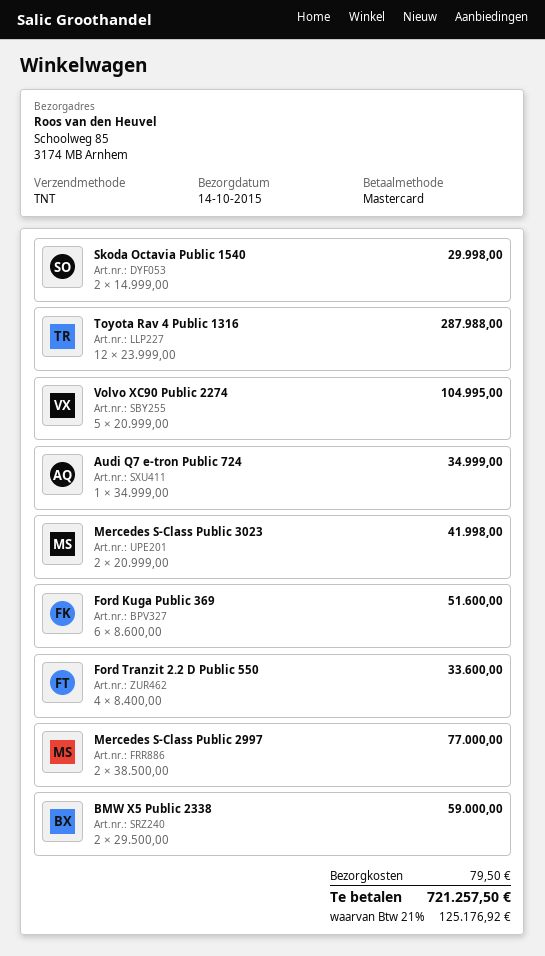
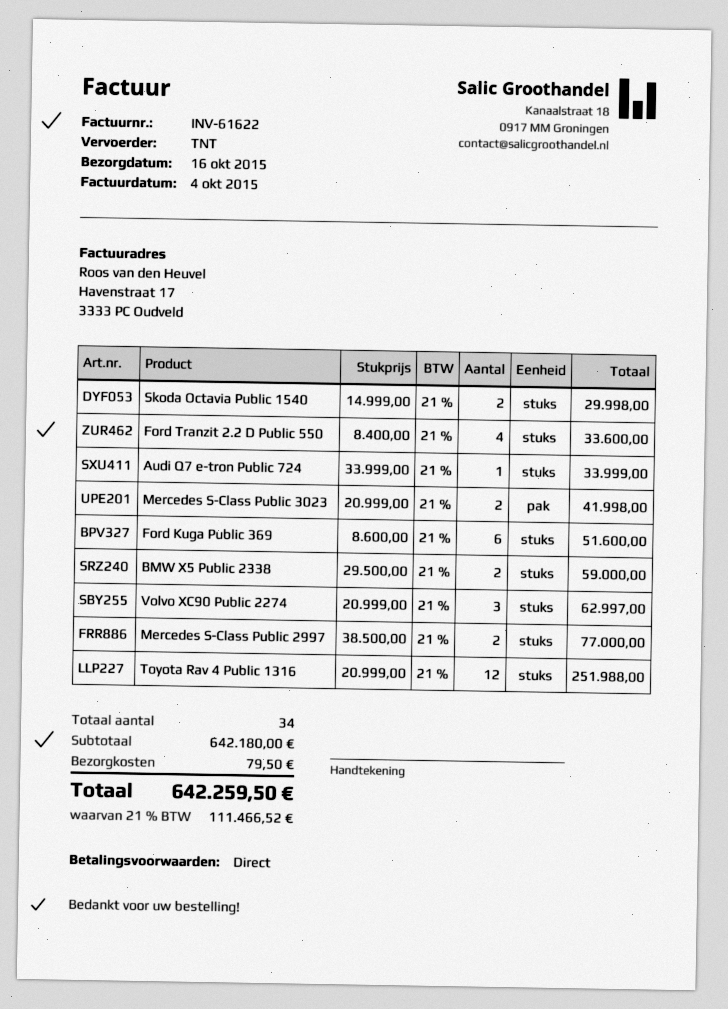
delivery date: 2015-10-14 -> 2015-10-16
Toyota Rav 4 Public 1316: 12 x 23999.00 = 287988.00 -> 12 x 20999.00 = 251988.00
Volvo XC90 Public 2274: 5 x 20999.00 = 104995.00 -> 3 x 20999.00 = 62997.00
Audi Q7 e-tron Public 724: 1 x 34999.00 = 34999.00 -> 1 x 33999.00 = 33999.00
tax: 21% = 125176.92 -> 21% = 111466.52
total: 721257.50 -> 642259.50

